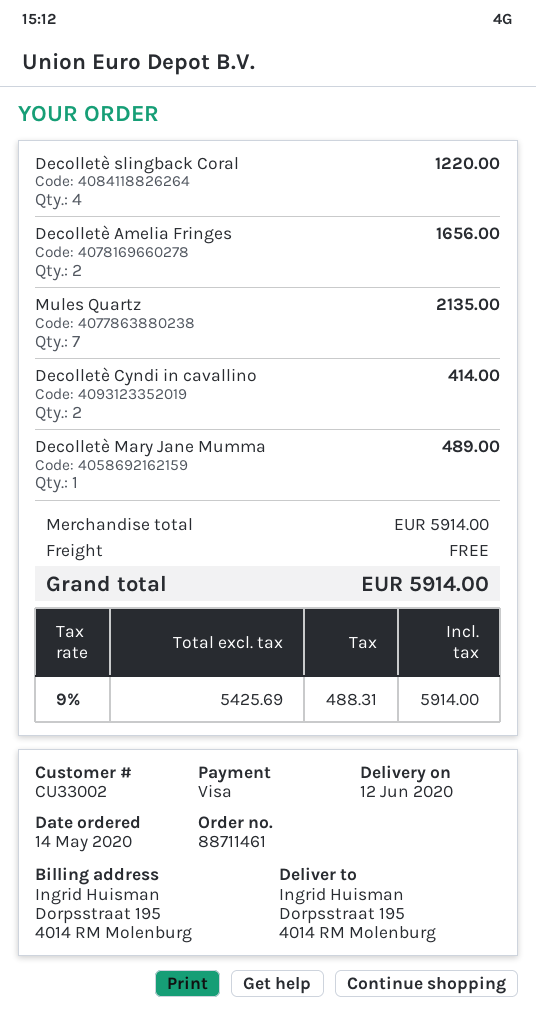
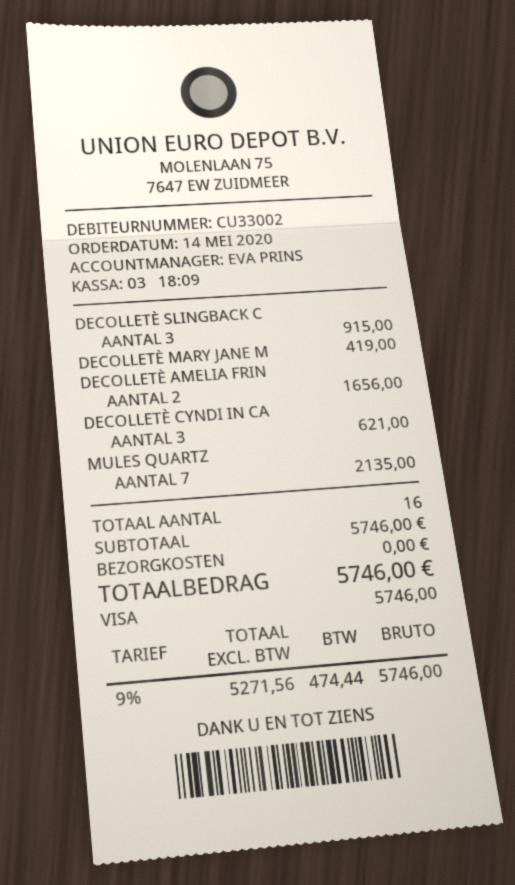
Decolletè slingback Coral: 4 for 1220.00 -> 3 for 915.00
Decolletè Cyndi in cavallino: 2 for 414.00 -> 3 for 621.00
Decolletè Mary Jane Mumma: 1 for 489.00 -> 1 for 419.00
subtotal: 5914.00 -> 5746.00
net: 5425.69 -> 5271.56
tax: 9% = 488.31 -> 9% = 474.44
total: 5914.00 -> 5746.00

